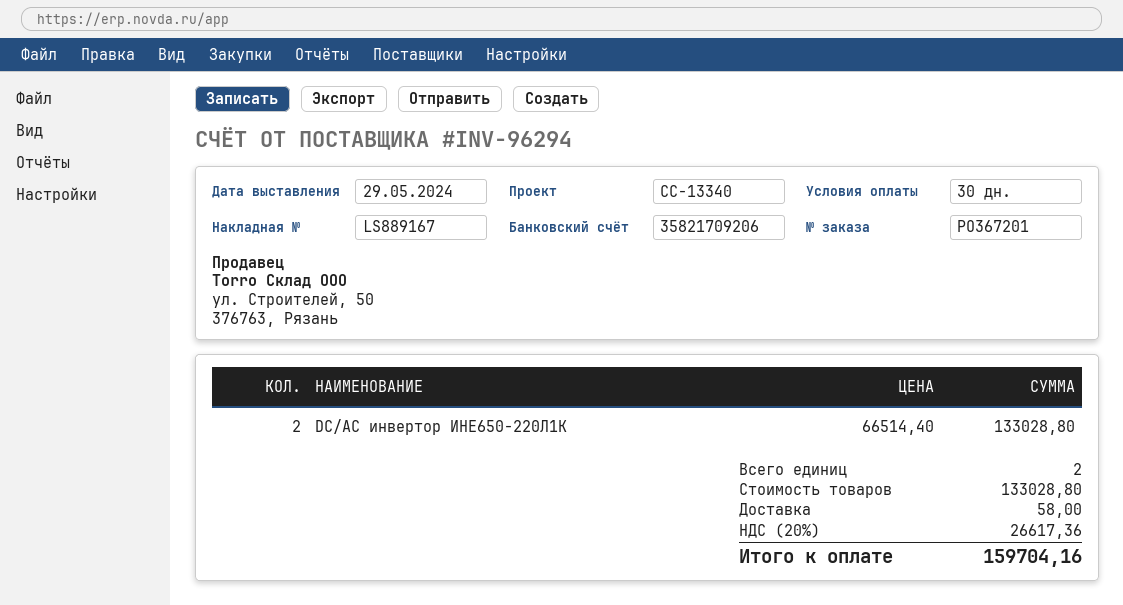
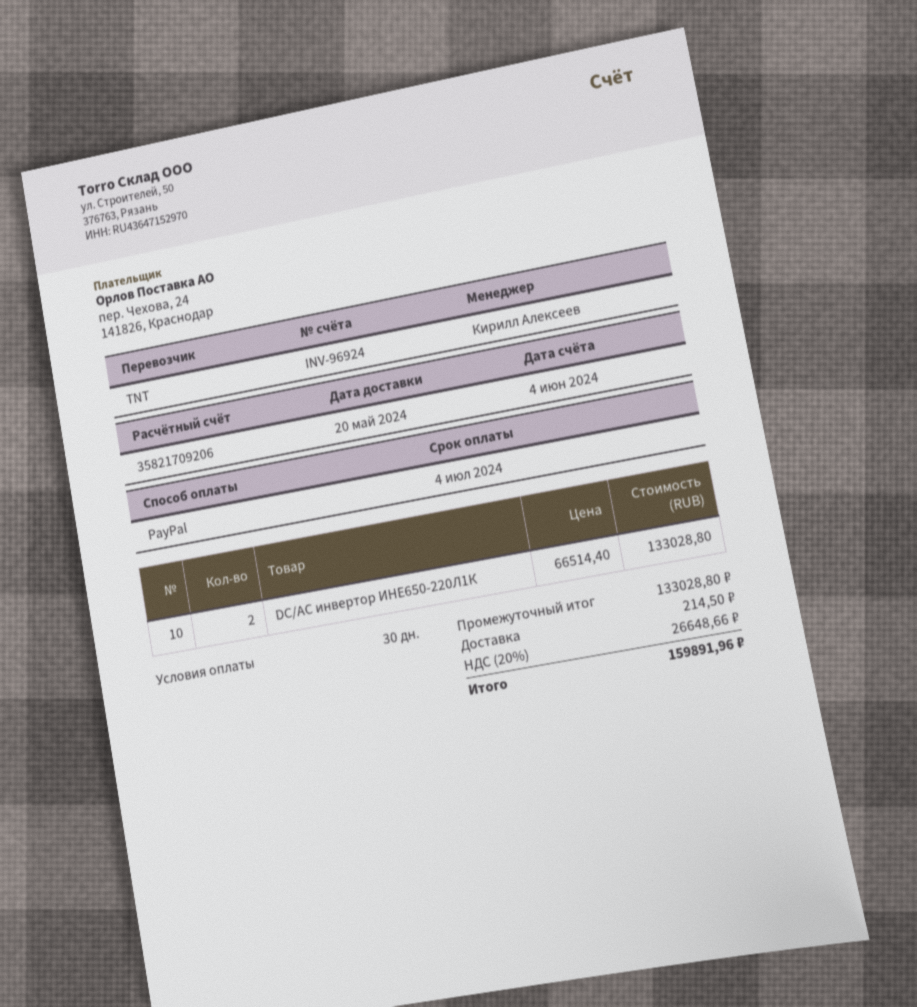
invoice number: INV-96294 -> INV-96924
invoice date: 2024-05-29 -> 2024-06-04
shipping: 58.00 -> 214.50
tax: 20% = 26617.36 -> 20% = 26648.66
total: 159704.16 -> 159891.96

